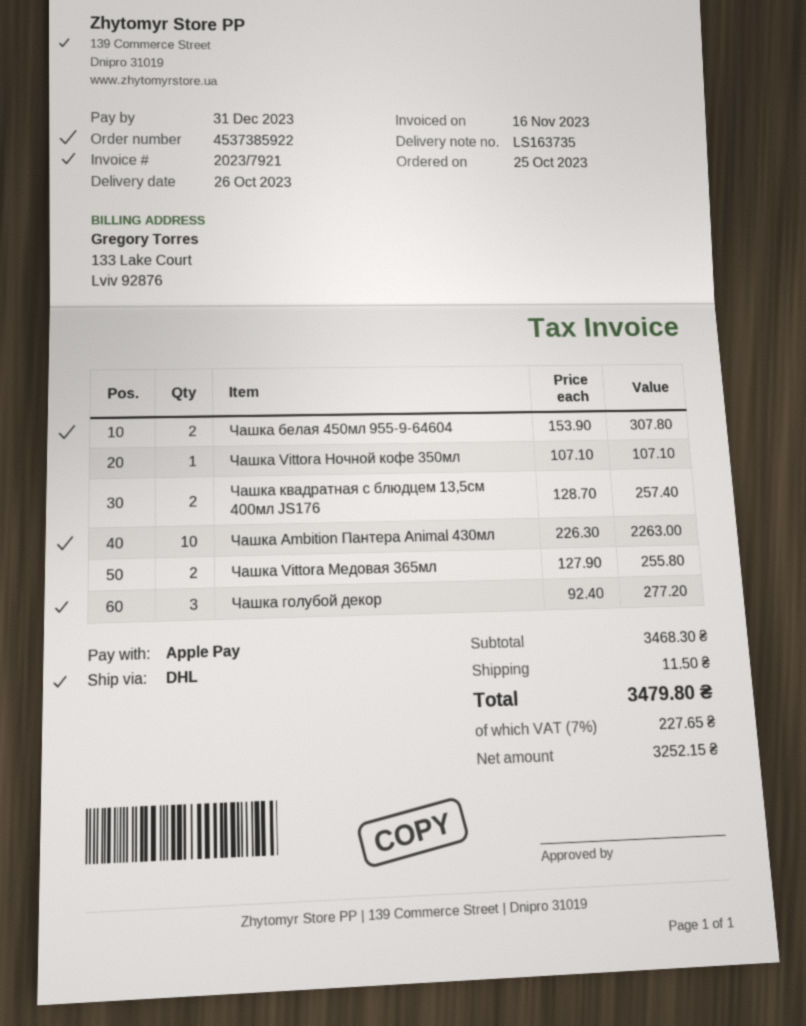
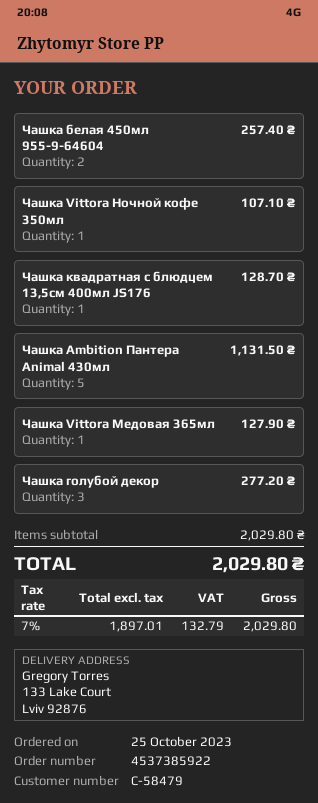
Чашка белая 450мл 955-9-64604: 2 for 307.80 -> 2 for 257.40
Чашка квадратная с блюдцем 13,5см 400мл JS176: 2 for 257.40 -> 1 for 128.70
Чашка Ambition Пантера Animal 430мл: 10 for 2263.00 -> 5 for 1131.50
Чашка Vittora Медовая 365мл: 2 for 255.80 -> 1 for 127.90
subtotal: 3468.30 -> 2029.80
shipping: 11.50 -> none
net: 3252.15 -> 1897.01
tax: 7% = 227.65 -> 7% = 132.79
total: 3479.80 -> 2029.80

